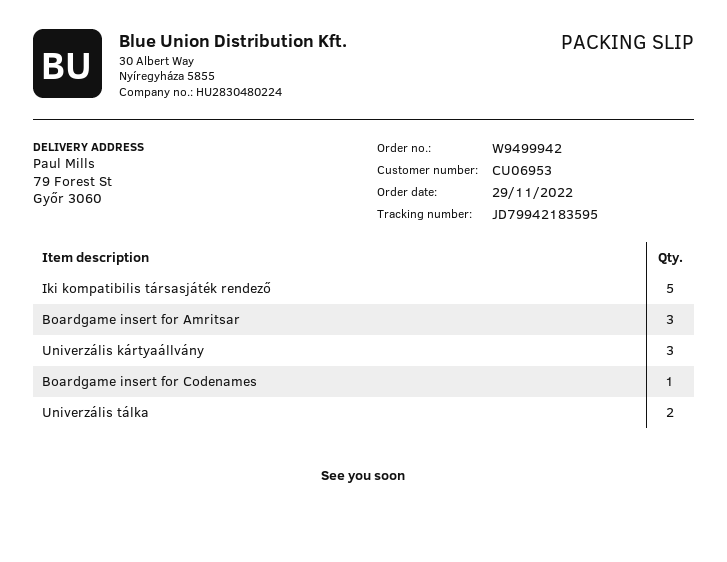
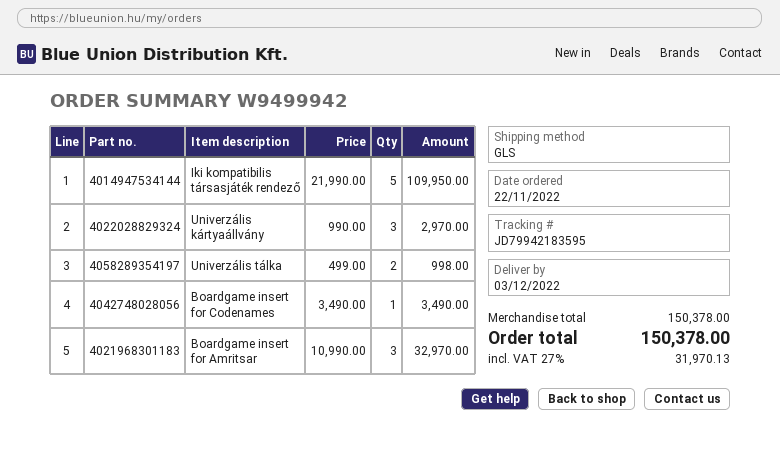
order date: 2022-11-29 -> 2022-11-22

